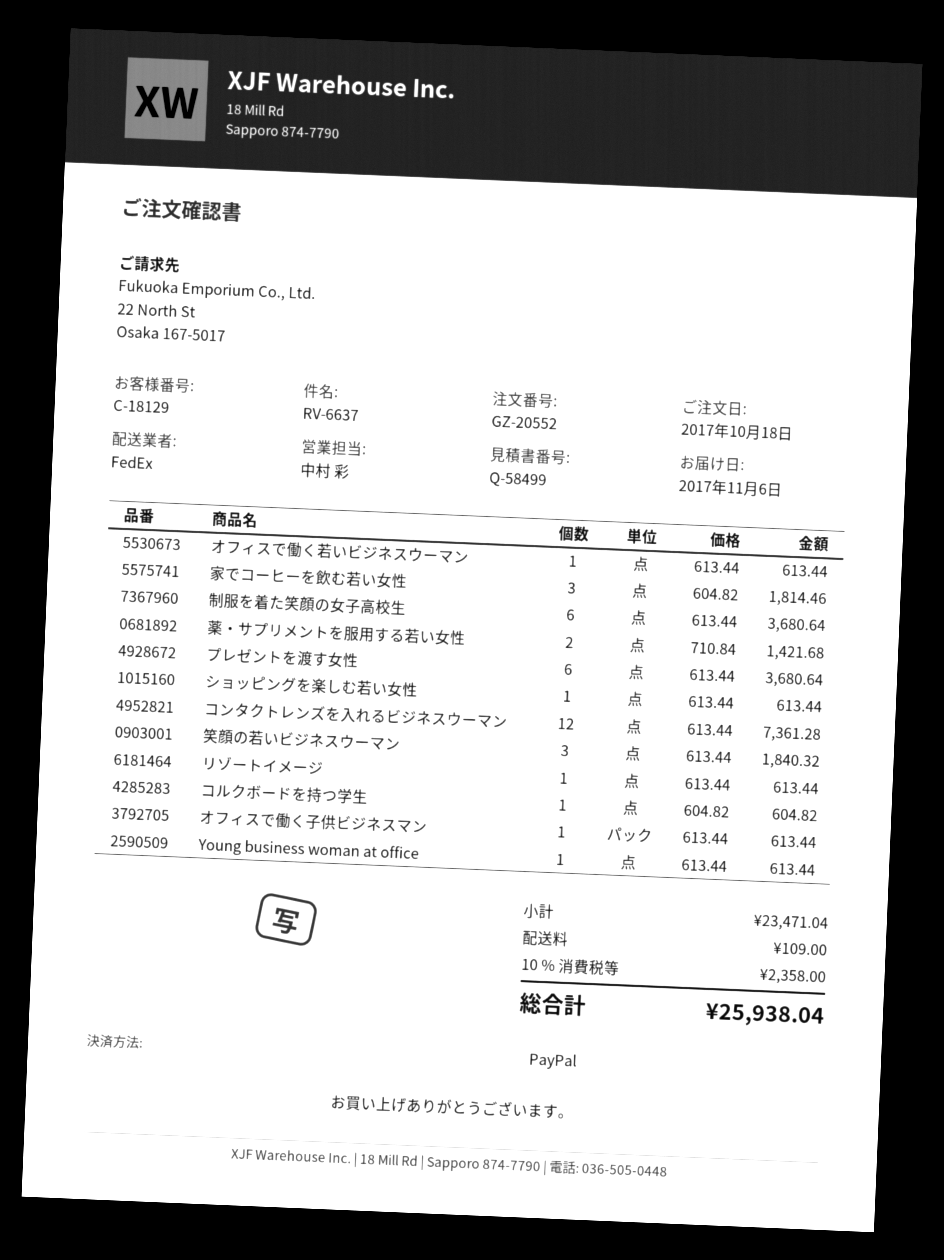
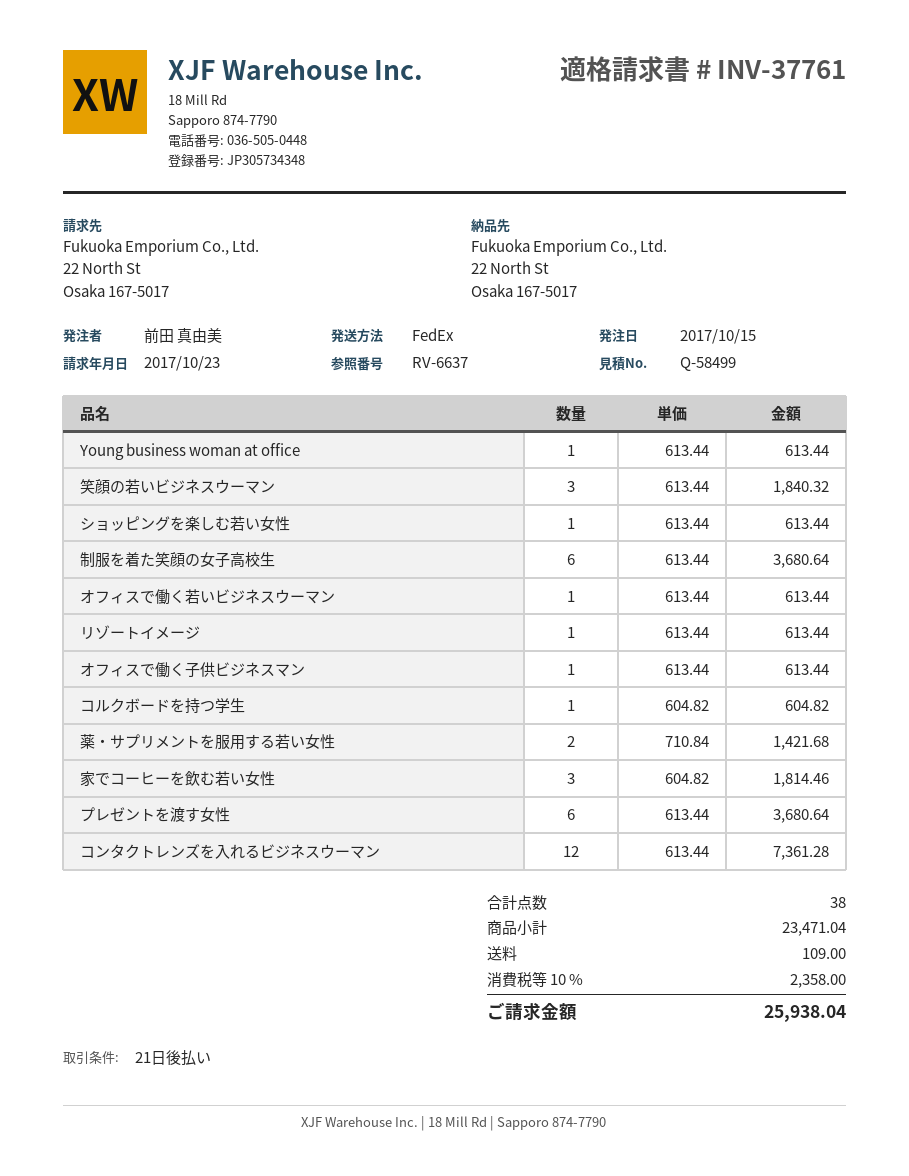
order date: 2017-10-18 -> 2017-10-15

